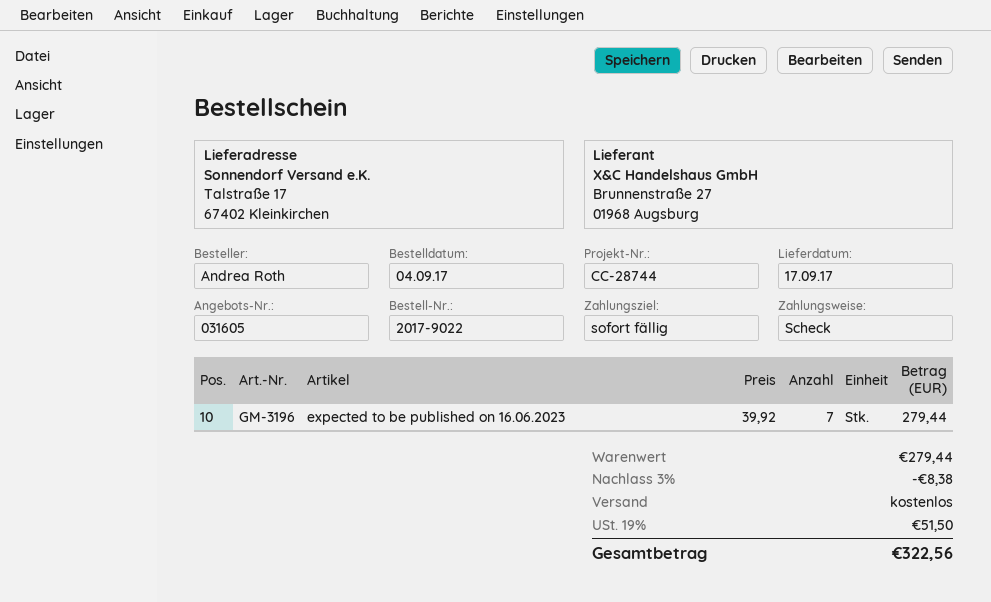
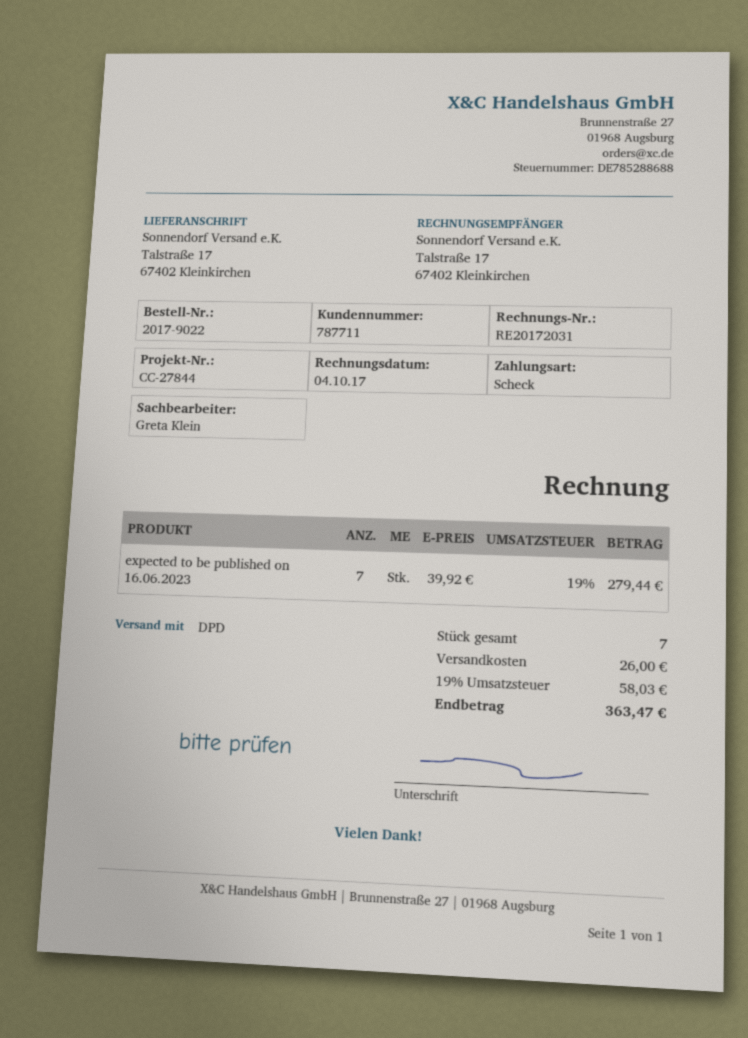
reference: CC-28744 -> CC-27844
discount: 3% = 8.38 -> none
shipping: 0.00 -> 26.00
tax: 19% = 51.50 -> 19% = 58.03
total: 322.56 -> 363.47

